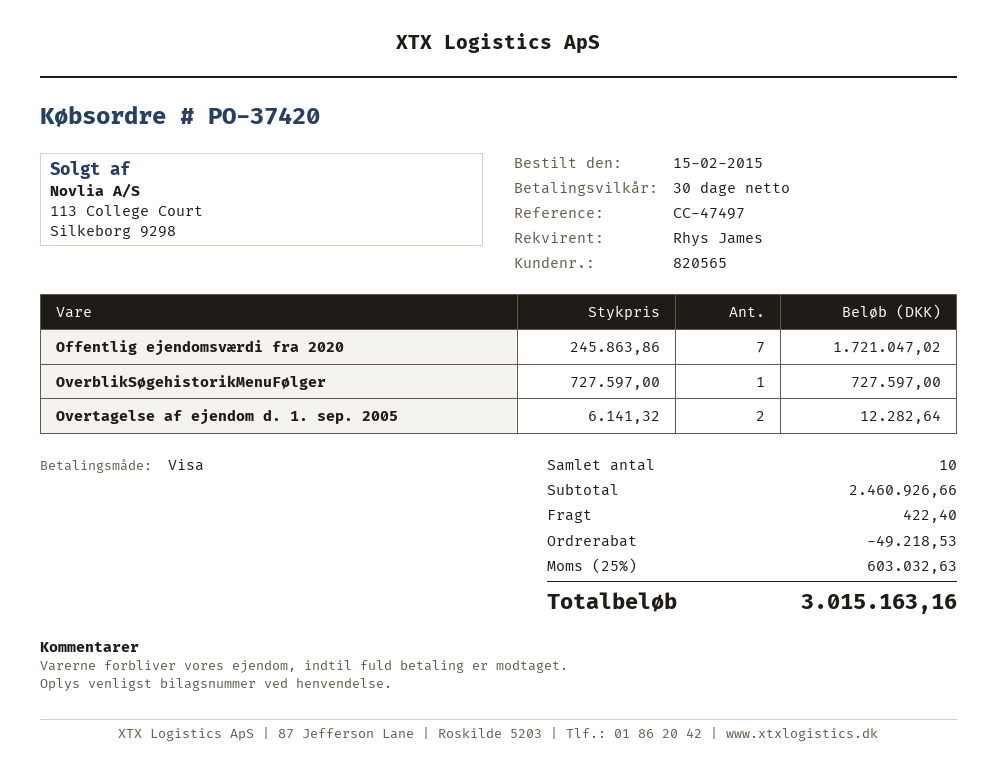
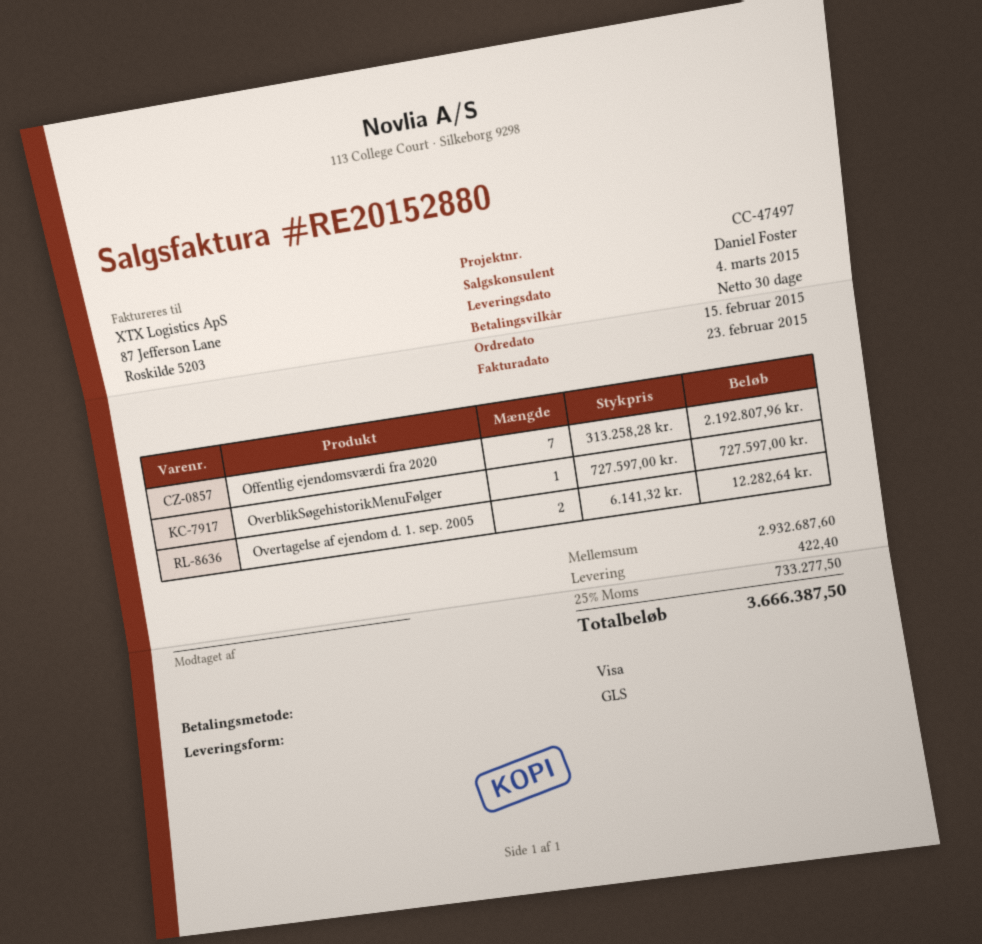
Offentlig ejendomsværdi fra 2020: 7 x 245863.86 = 1721047.02 -> 7 x 313258.28 = 2192807.96
subtotal: 2460926.66 -> 2932687.60
discount: 49218.53 -> none
tax: 25% = 603032.63 -> 25% = 733277.50
total: 3015163.16 -> 3666387.50

